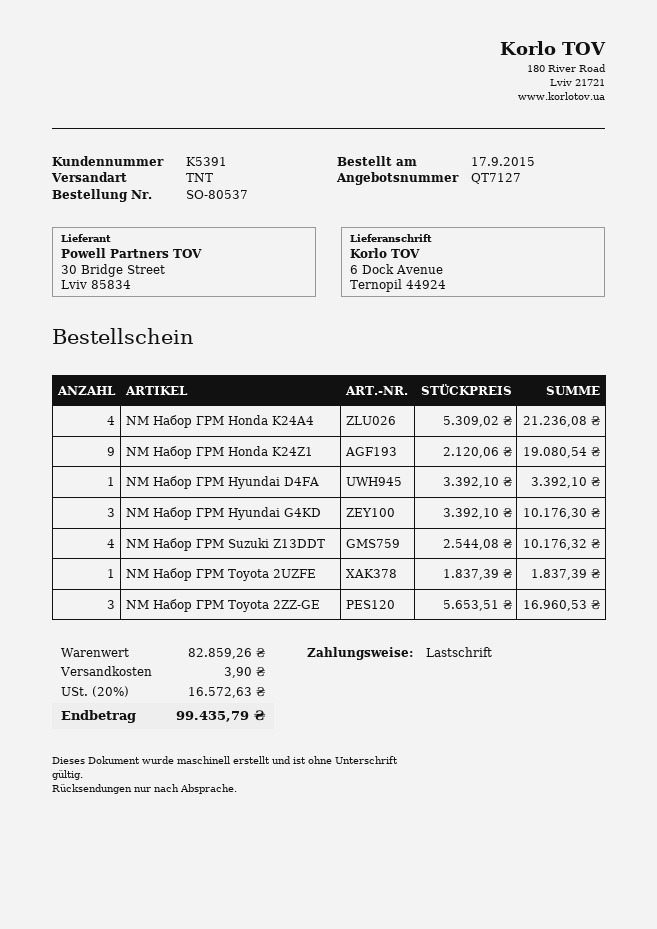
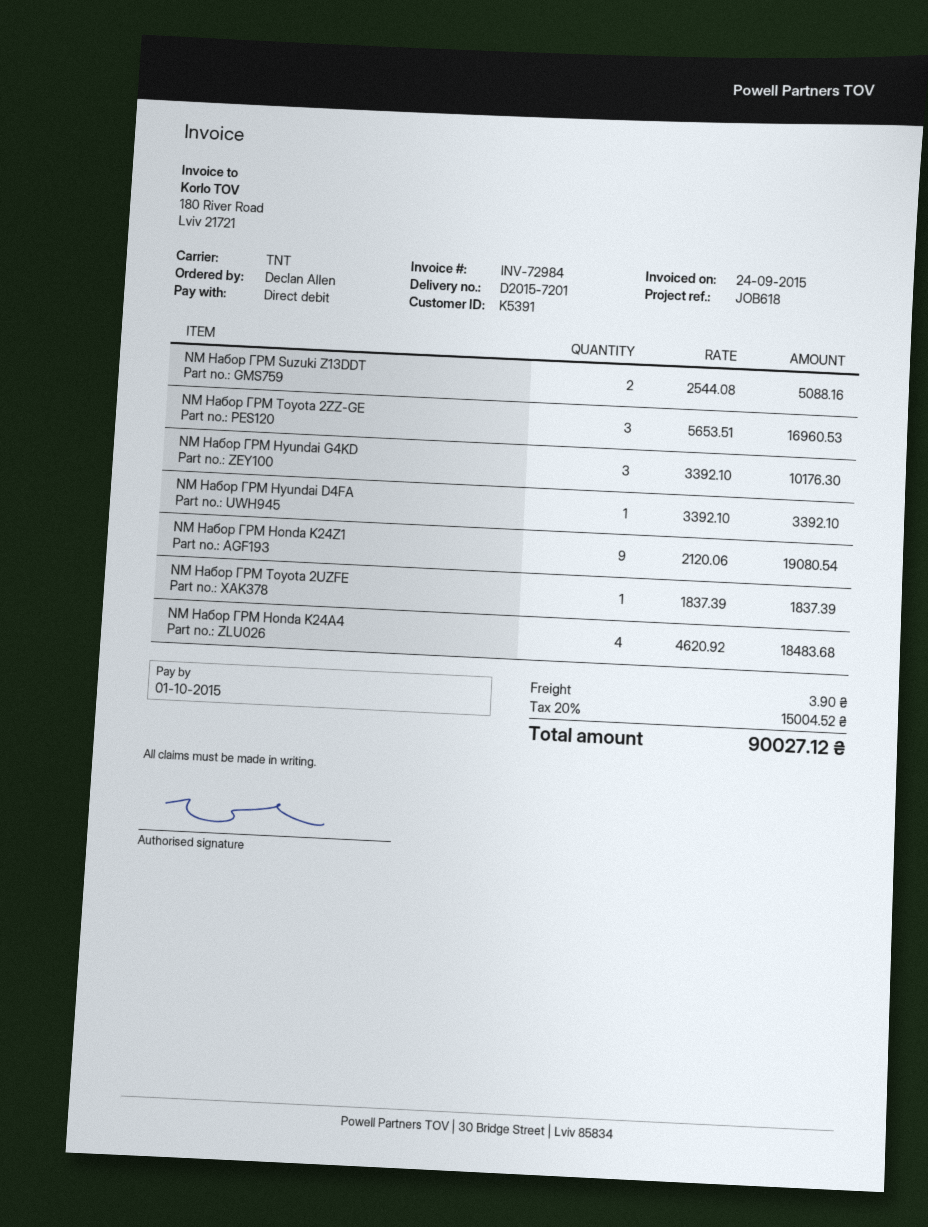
NM Набор ГРМ Honda K24A4: 4 x 5309.02 = 21236.08 -> 4 x 4620.92 = 18483.68
NM Набор ГРМ Suzuki Z13DDT: 4 x 2544.08 = 10176.32 -> 2 x 2544.08 = 5088.16
tax: 20% = 16572.63 -> 20% = 15004.52
total: 99435.79 -> 90027.12

